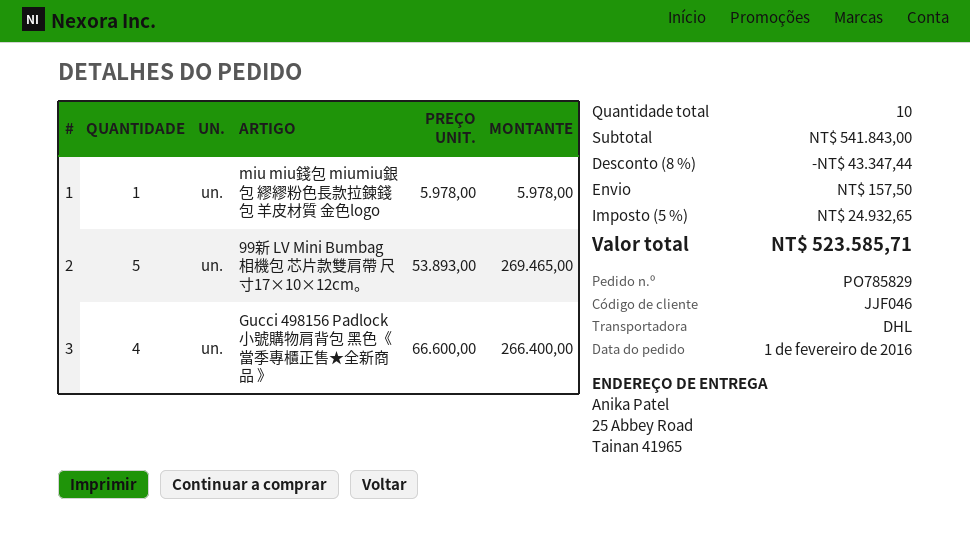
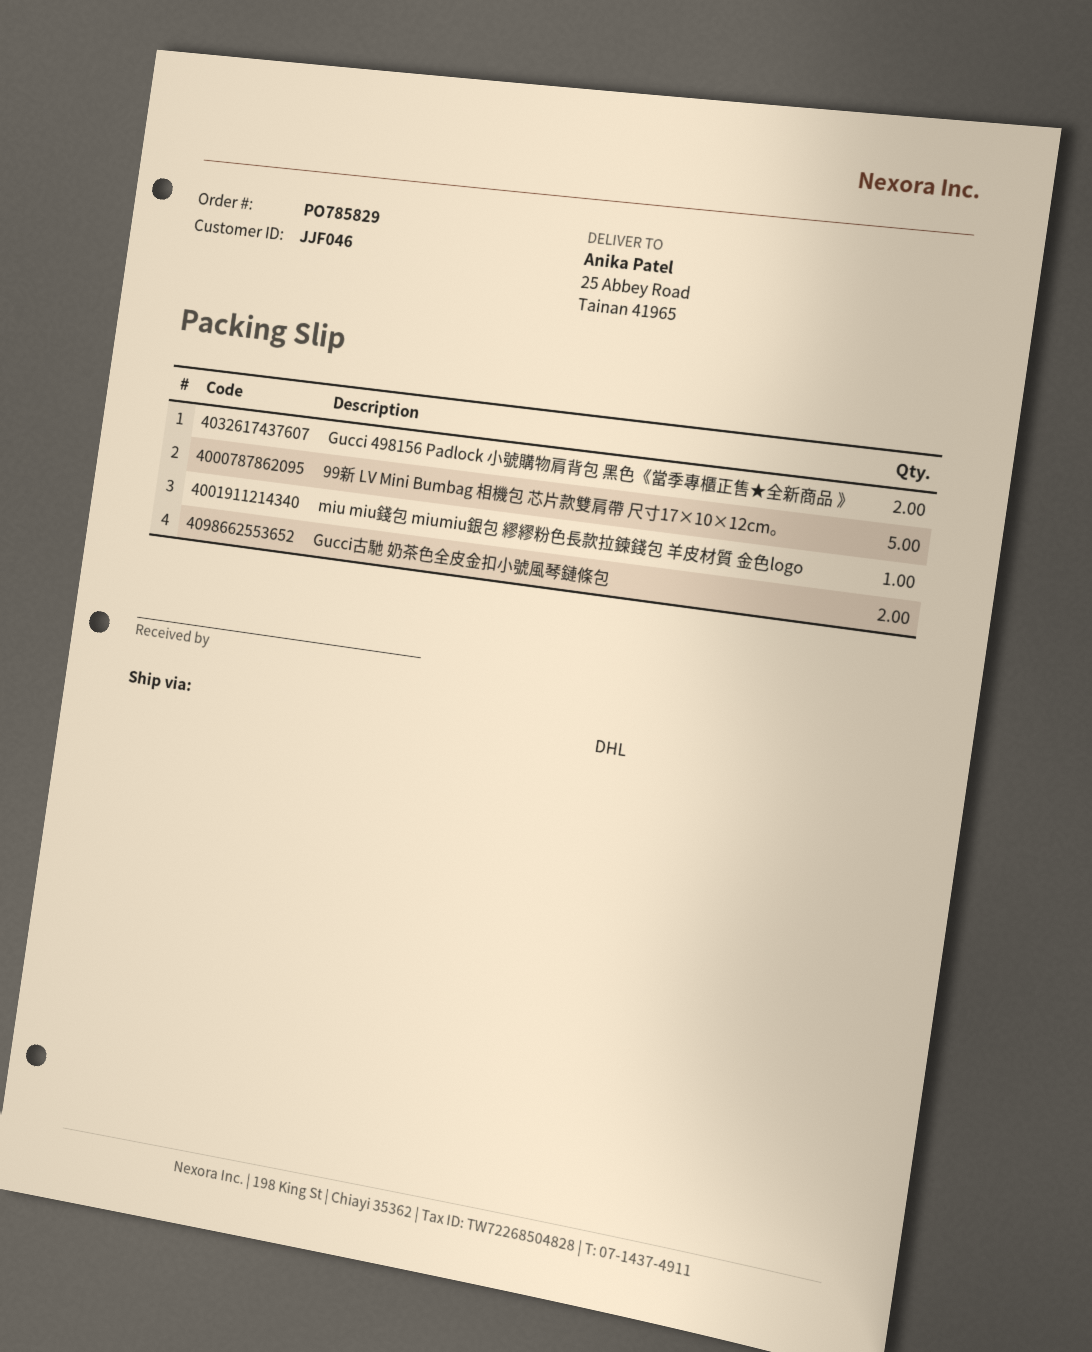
Gucci 498156 Padlock 小號購物肩背包 黑色《當季專櫃正售★全新商品 》: 4 -> 2
Gucci古馳 奶茶色全皮金扣小號風琴鏈條包: none -> 2

